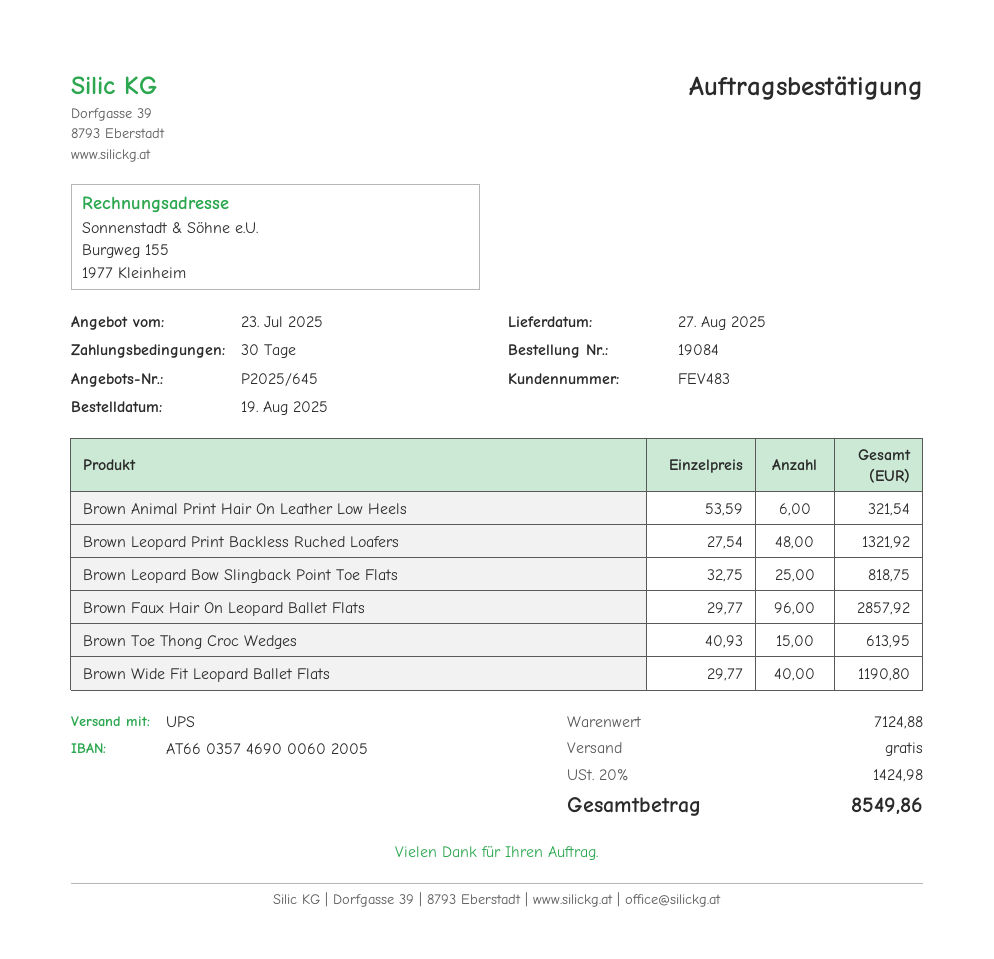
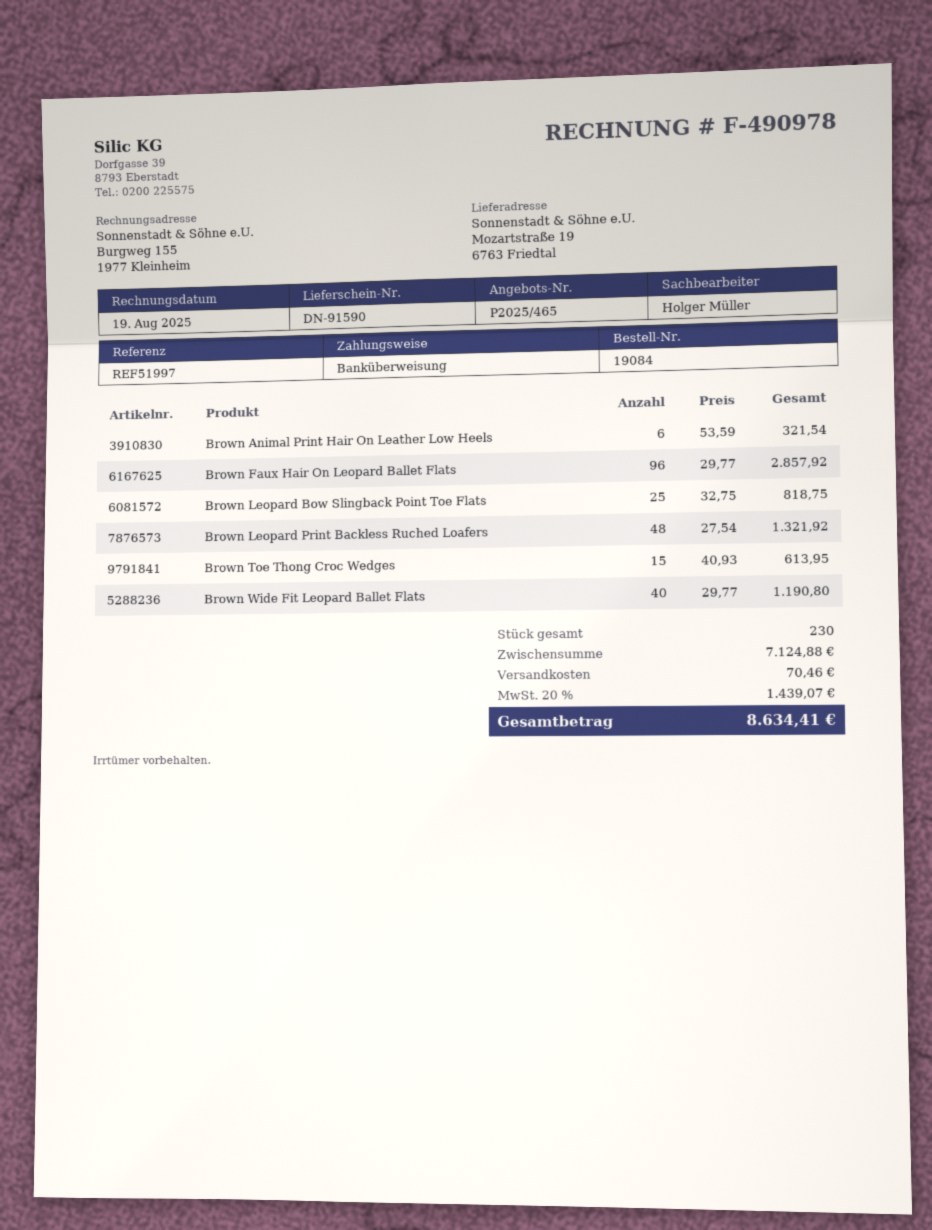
quote number: P2025/645 -> P2025/465
shipping: 0.00 -> 70.46
tax: 20% = 1424.98 -> 20% = 1439.07
total: 8549.86 -> 8634.41

